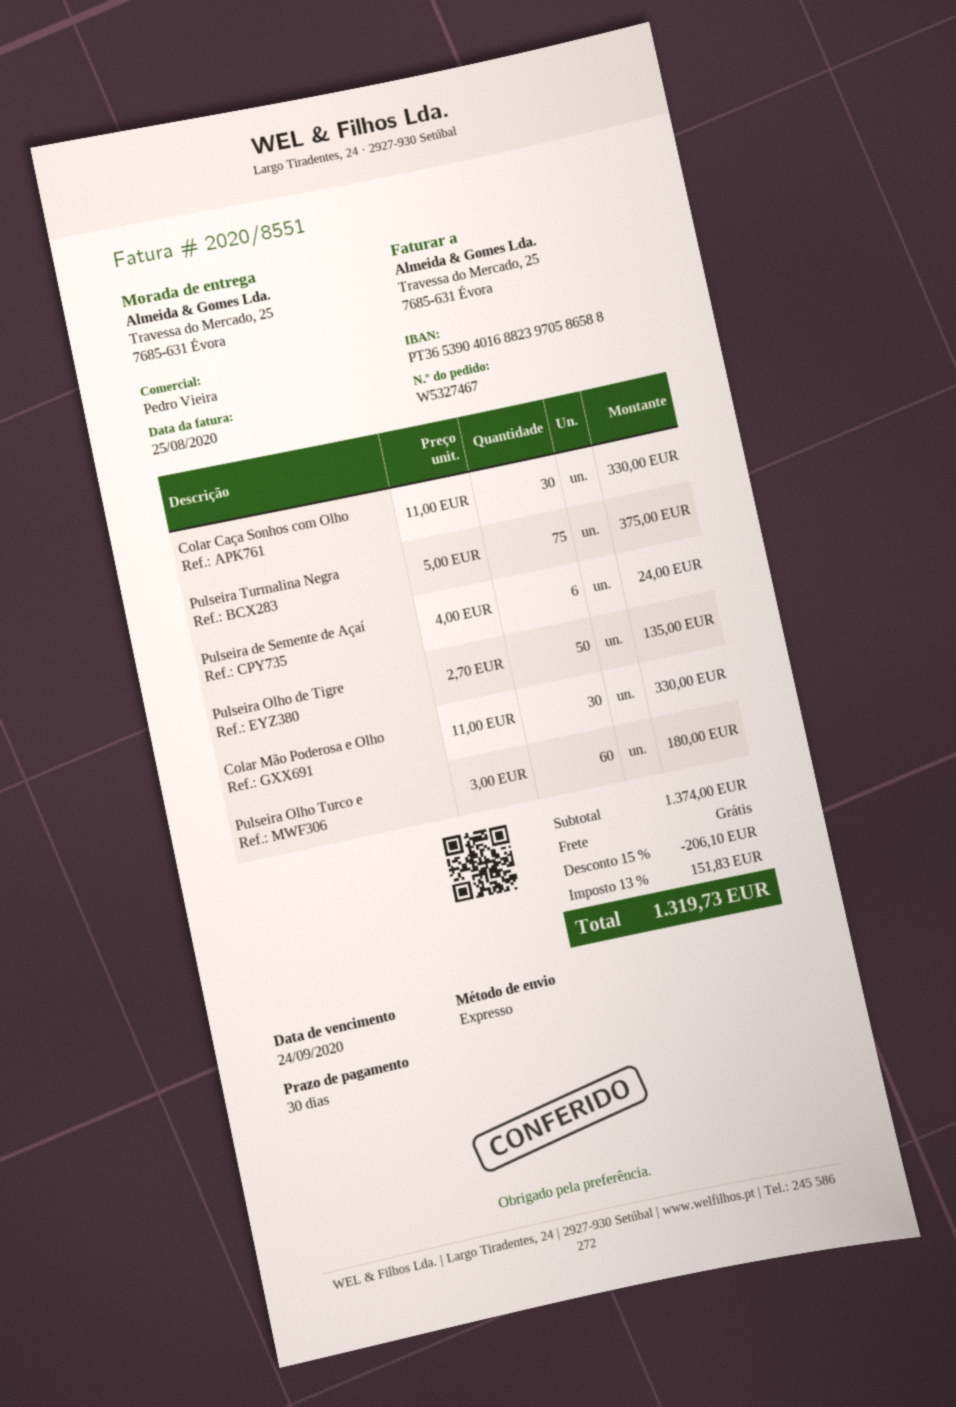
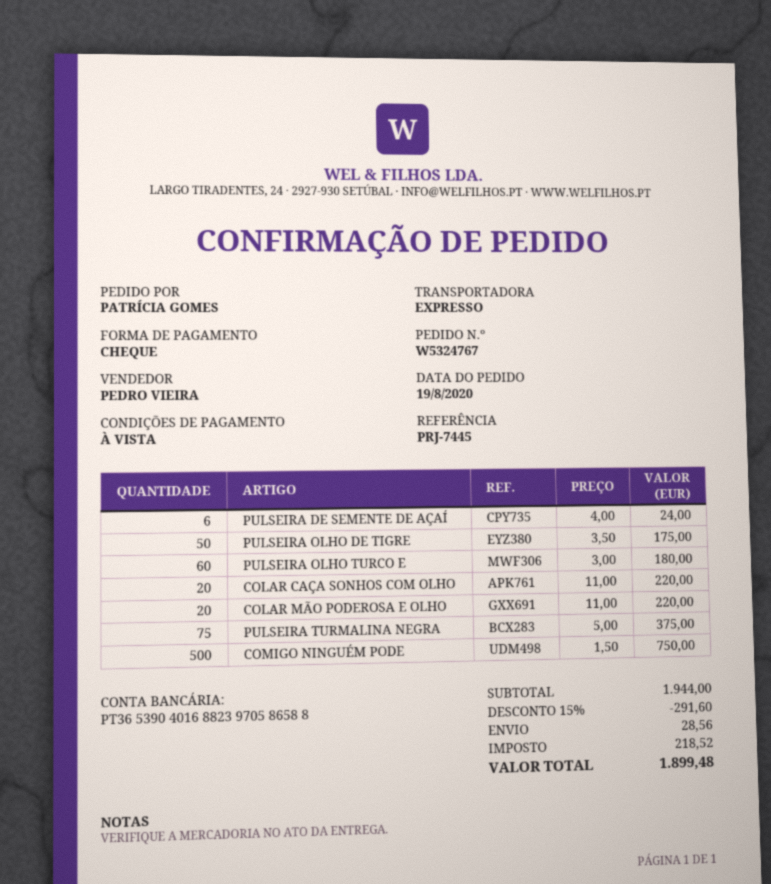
order number: W5327467 -> W5324767
payment terms: 30 days -> on receipt
Colar Caça Sonhos com Olho: 30 x 11.00 = 330.00 -> 20 x 11.00 = 220.00
Pulseira Olho de Tigre: 50 x 2.70 = 135.00 -> 50 x 3.50 = 175.00
Colar Mão Poderosa e Olho: 30 x 11.00 = 330.00 -> 20 x 11.00 = 220.00
COMIGO NINGUÉM PODE: none -> 500 x 1.50 = 750.00
subtotal: 1374.00 -> 1944.00
discount: 15% = 206.10 -> 15% = 291.60
shipping: 0.00 -> 28.56
tax: 151.83 -> 218.52
total: 1319.73 -> 1899.48

